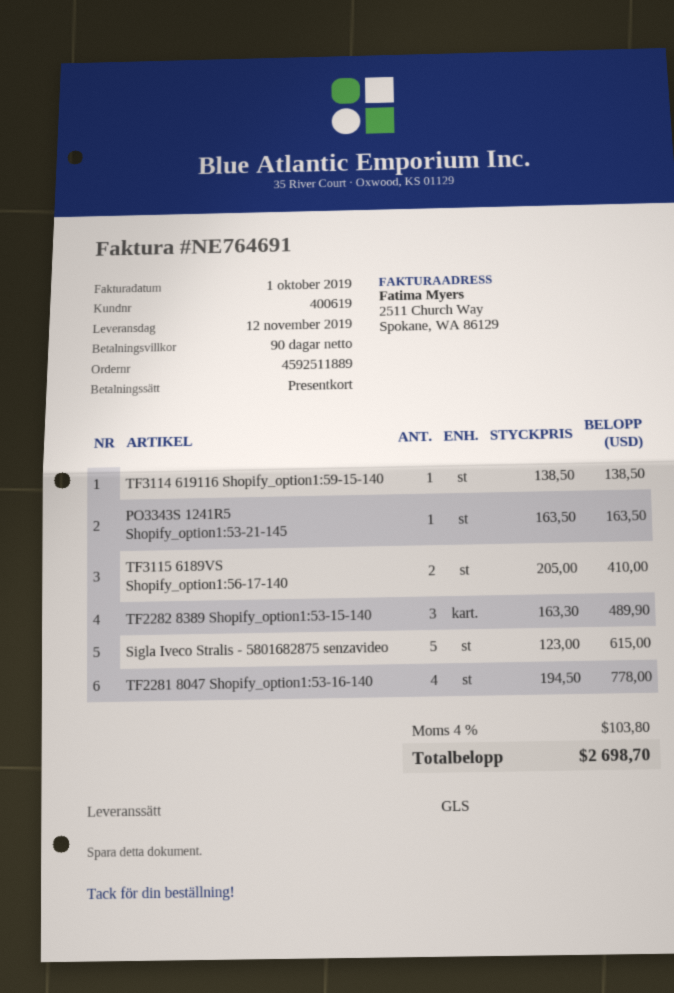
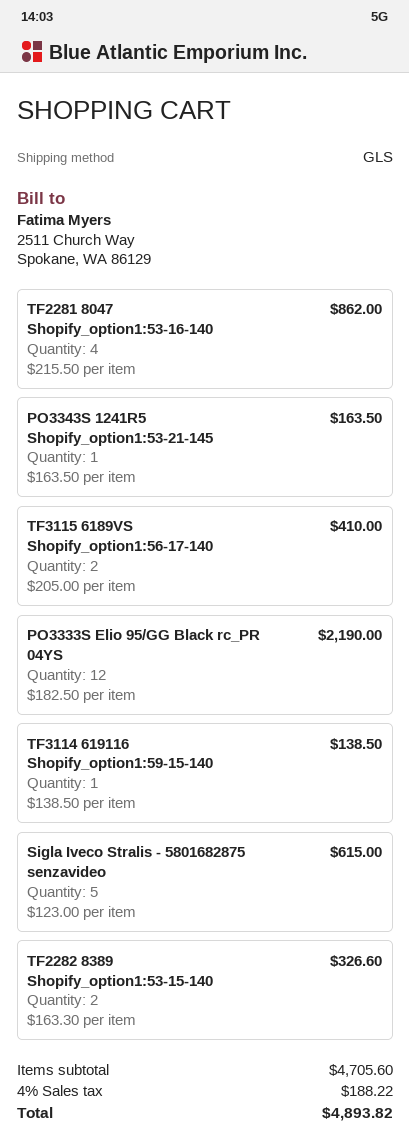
TF2282 8389 Shopify_option1:53-15-140: 3 x 163.30 = 489.90 -> 2 x 163.30 = 326.60
TF2281 8047 Shopify_option1:53-16-140: 4 x 194.50 = 778.00 -> 4 x 215.50 = 862.00
PO3333S Elio 95/GG Black rc_PR 04YS: none -> 12 x 182.50 = 2190.00
tax: 4% = 103.80 -> 4% = 188.22
total: 2698.70 -> 4893.82

